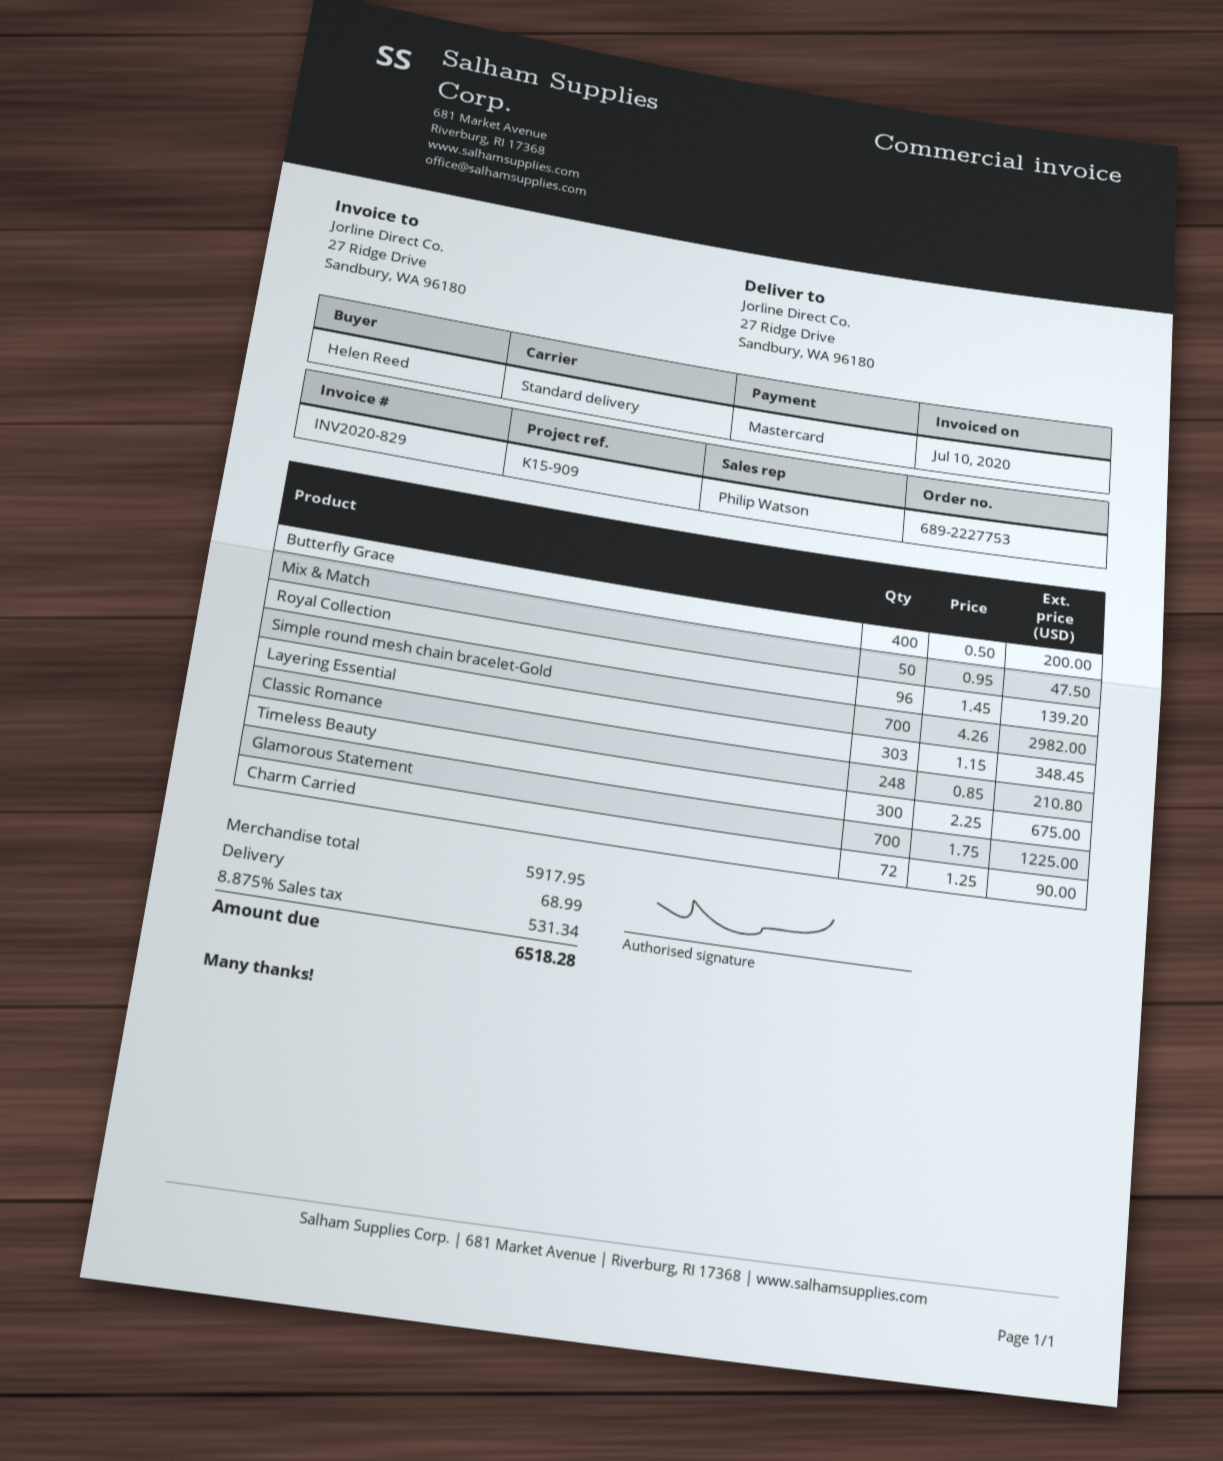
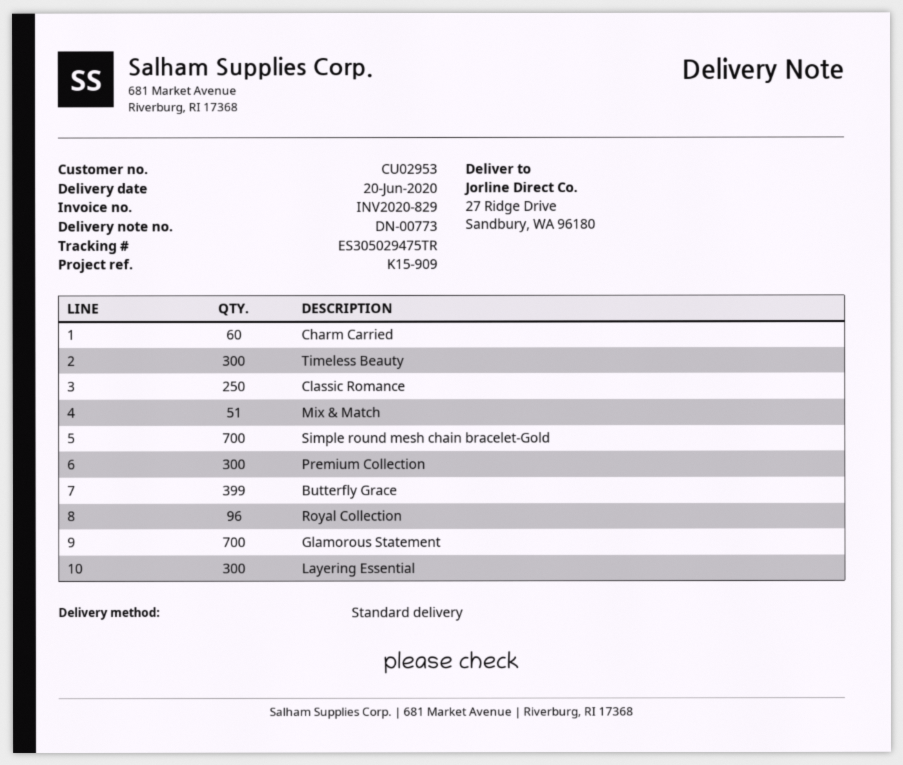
Butterfly Grace: 400 -> 399
Mix & Match: 50 -> 51
Layering Essential: 303 -> 300
Classic Romance: 248 -> 250
Charm Carried: 72 -> 60
Premium Collection: none -> 300

